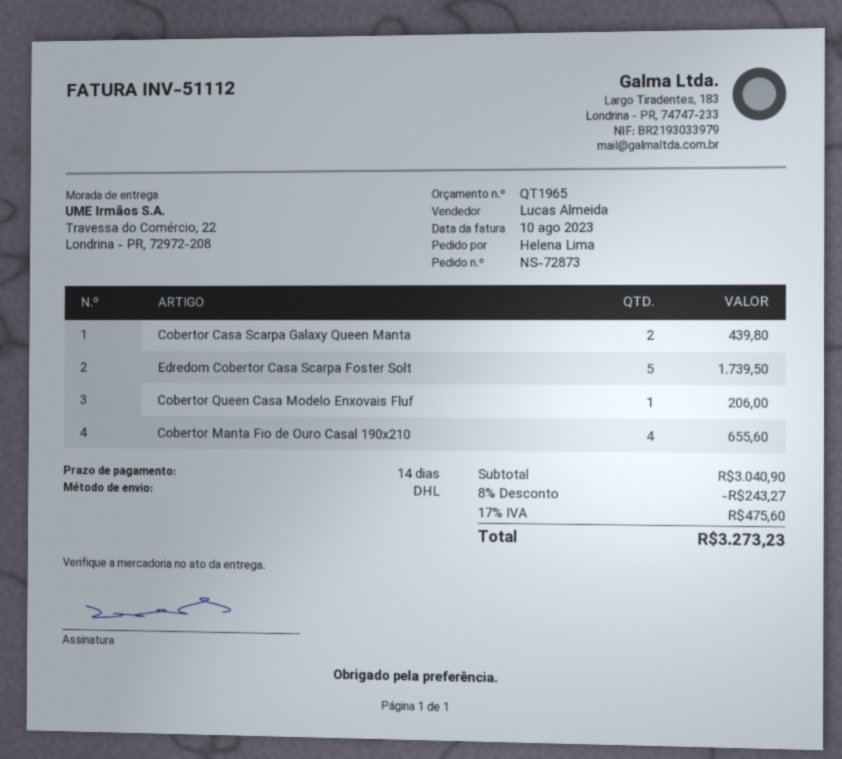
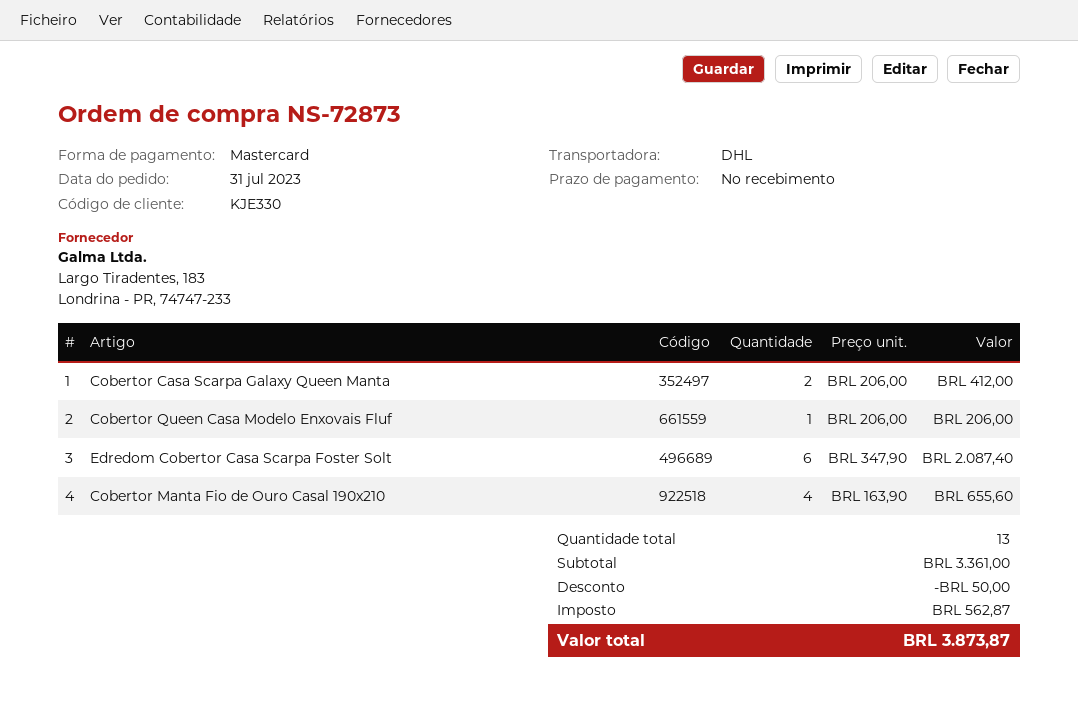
payment terms: 14 days -> on receipt
Cobertor Casa Scarpa Galaxy Queen Manta: 2 for 439.80 -> 2 for 412.00
Edredom Cobertor Casa Scarpa Foster Solt: 5 for 1739.50 -> 6 for 2087.40
subtotal: 3040.90 -> 3361.00
discount: 243.27 -> 50.00
tax: 475.60 -> 562.87
total: 3273.23 -> 3873.87

